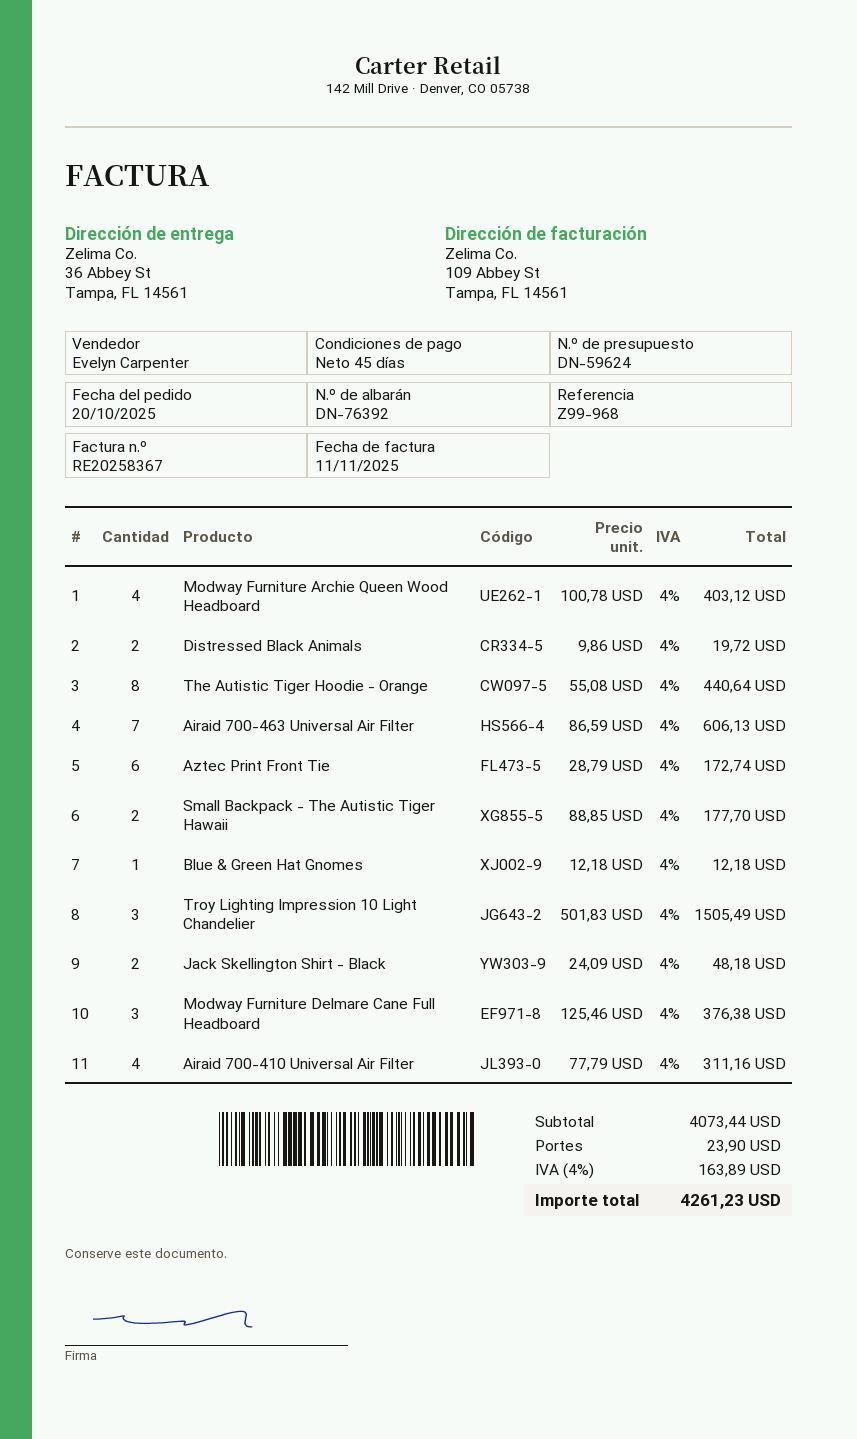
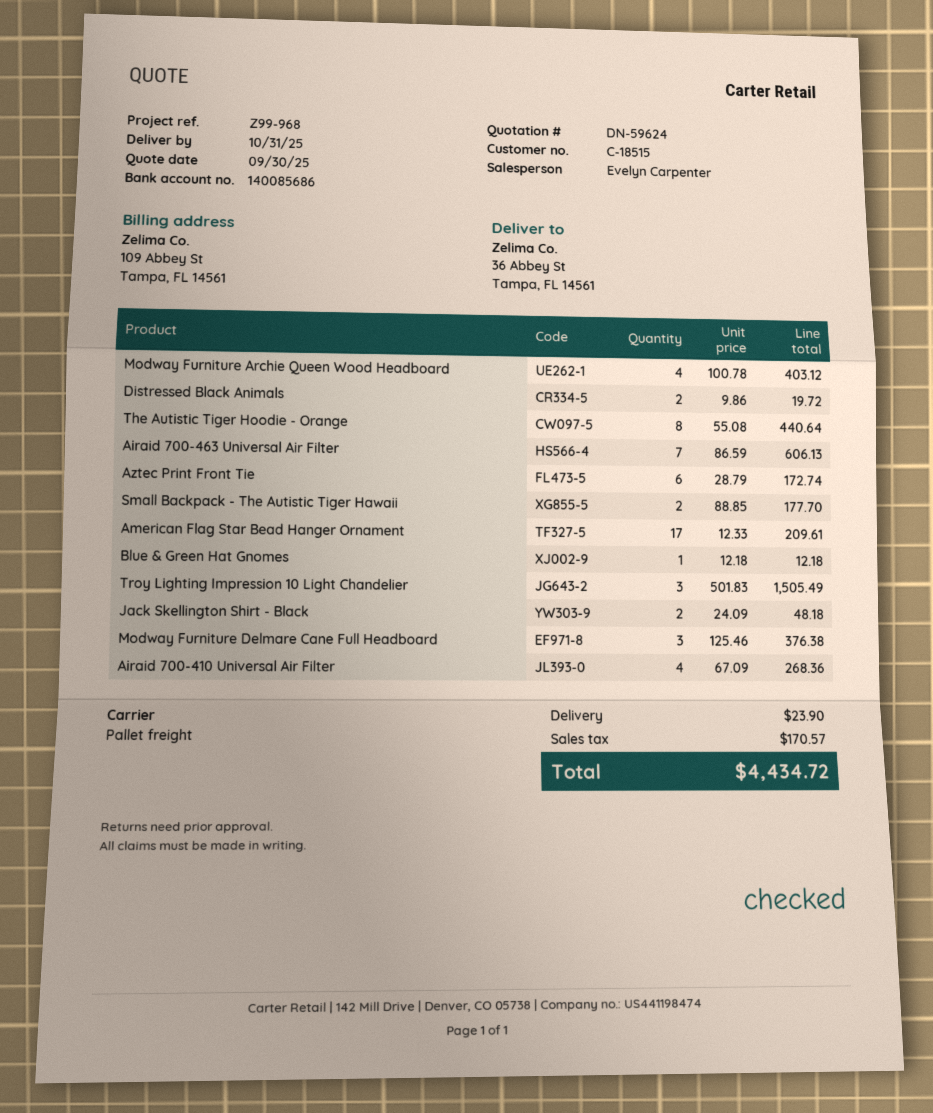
Airaid 700-410 Universal Air Filter: 4 x 77.79 = 311.16 -> 4 x 67.09 = 268.36
American Flag Star Bead Hanger Ornament: none -> 17 x 12.33 = 209.61
tax: 163.89 -> 170.57
total: 4261.23 -> 4434.72

